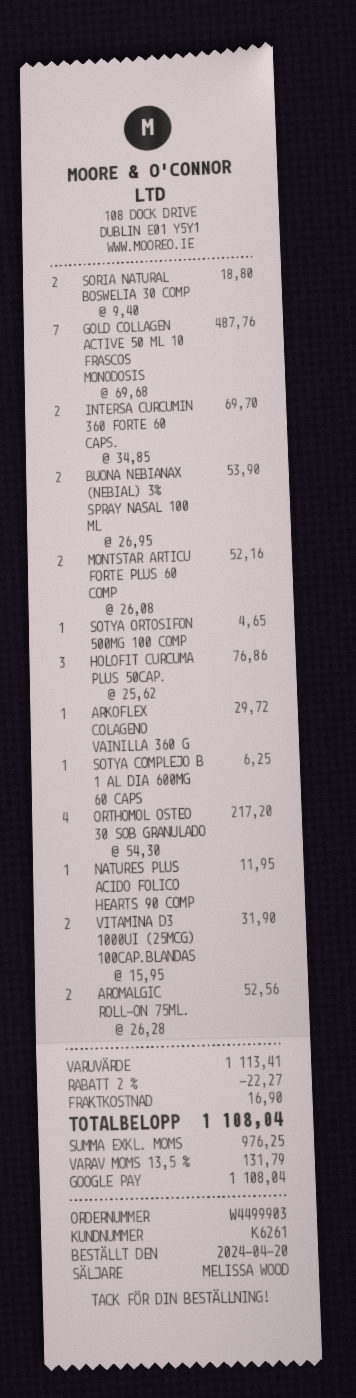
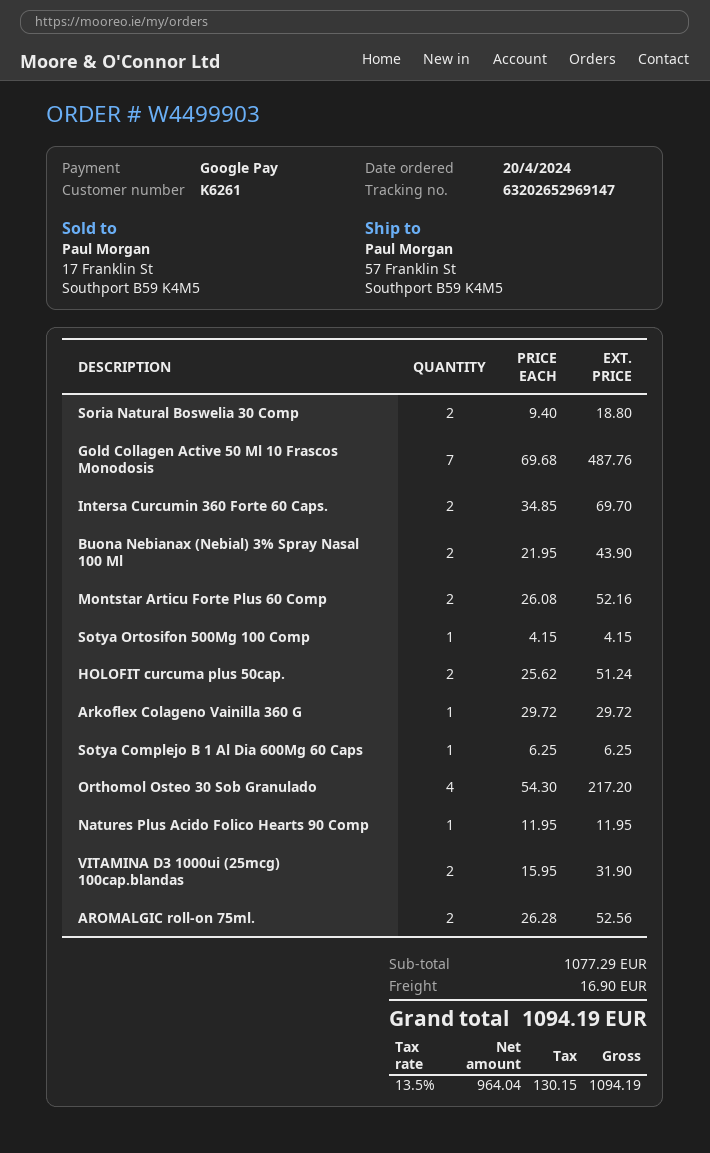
BUONA NEBIANAX (NEBIAL) 3% SPRAY NASAL 100 ML: 2 x 26.95 = 53.90 -> 2 x 21.95 = 43.90
SOTYA ORTOSIFON 500MG 100 COMP: 1 x 4.65 = 4.65 -> 1 x 4.15 = 4.15
HOLOFIT CURCUMA PLUS 50CAP.: 3 x 25.62 = 76.86 -> 2 x 25.62 = 51.24
subtotal: 1113.41 -> 1077.29
discount: 2% = 22.27 -> none
net: 976.25 -> 964.04
tax: 13.5% = 131.79 -> 13.5% = 130.15
total: 1108.04 -> 1094.19

